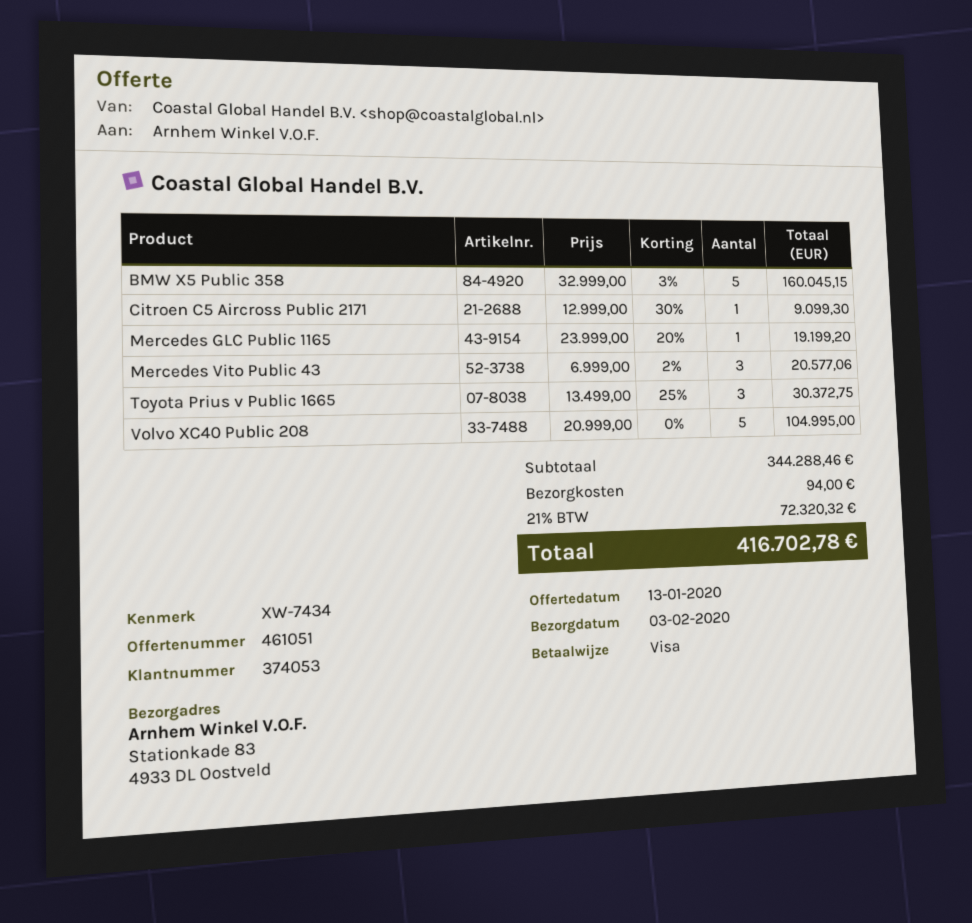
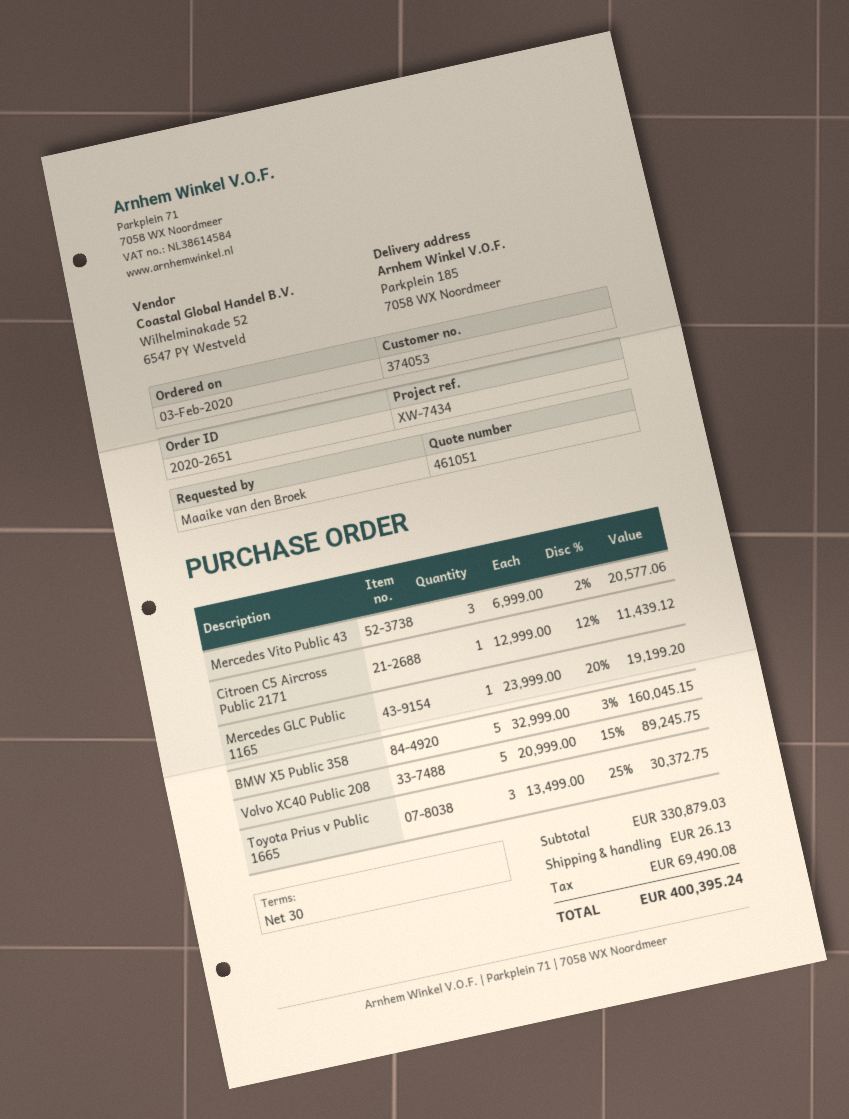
ship to: Stationkade 83, 4933 DL Oostveld -> Parkplein 185, 7058 WX Noordmeer
Citroen C5 Aircross Public 2171: 1 x 12999.00 - 30% = 9099.30 -> 1 x 12999.00 - 12% = 11439.12
Volvo XC40 Public 208: 5 x 20999.00 = 104995.00 -> 5 x 20999.00 - 15% = 89245.75
subtotal: 344288.46 -> 330879.03
shipping: 94.00 -> 26.13
tax: 72320.32 -> 69490.08
total: 416702.78 -> 400395.24

